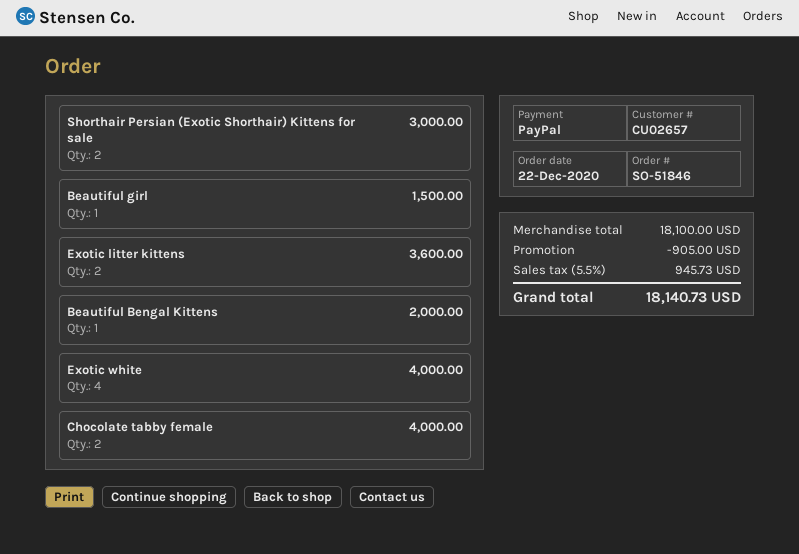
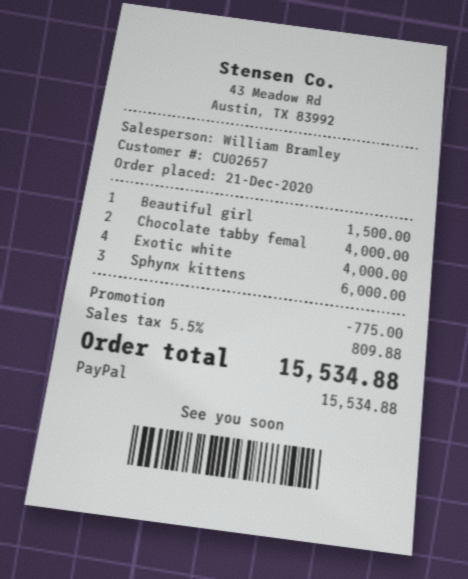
order date: 2020-12-22 -> 2020-12-21
Shorthair Persian (Exotic Shorthair) Kittens for sale: 2 for 3000.00 -> none
Exotic litter kittens: 2 for 3600.00 -> none
Beautiful Bengal Kittens: 1 for 2000.00 -> none
Sphynx kittens: none -> 3 for 6000.00
discount: 905.00 -> 775.00
tax: 5.5% = 945.73 -> 5.5% = 809.88
total: 18140.73 -> 15534.88

